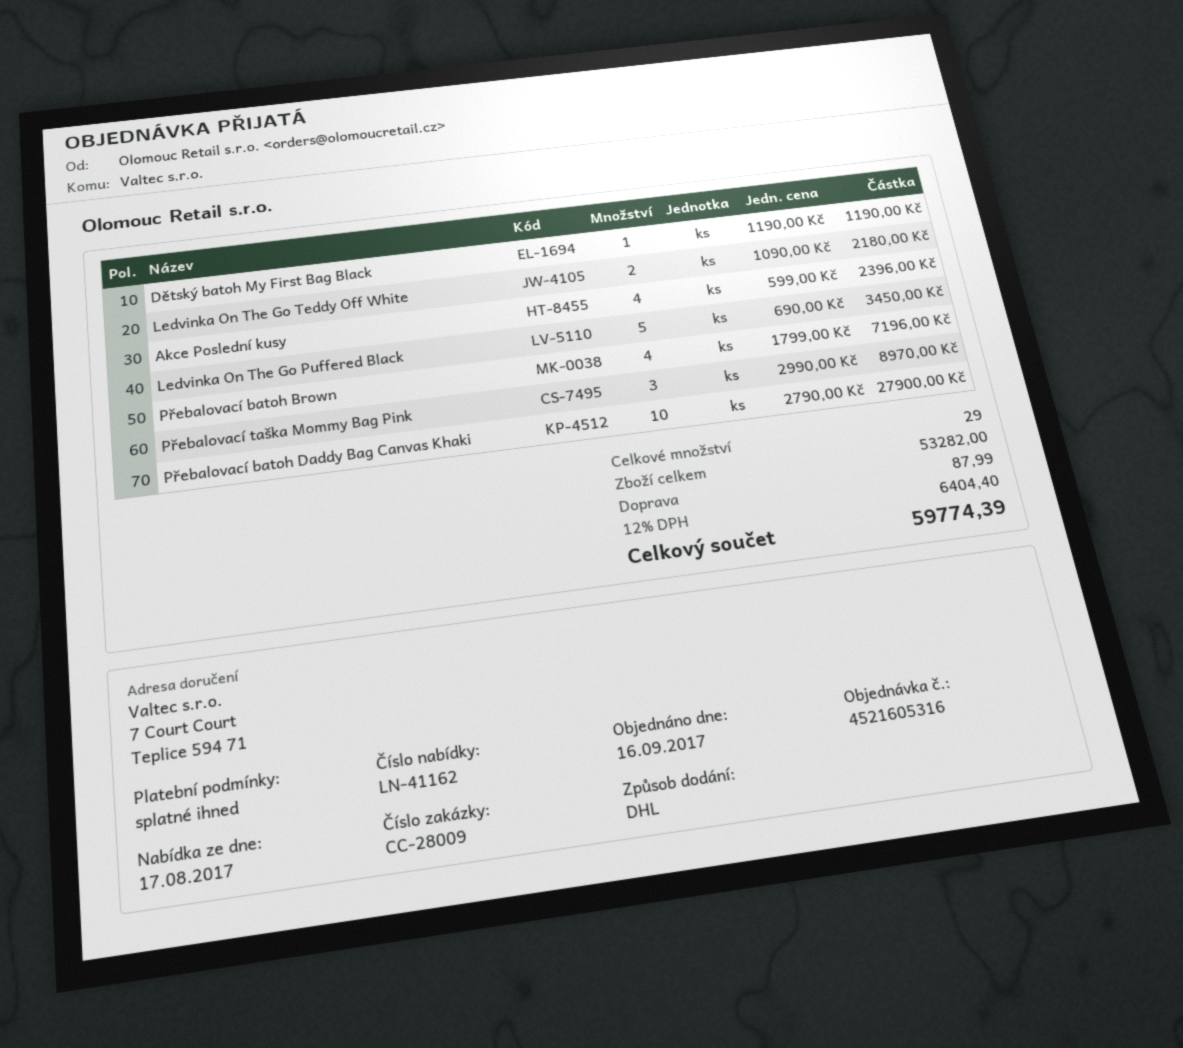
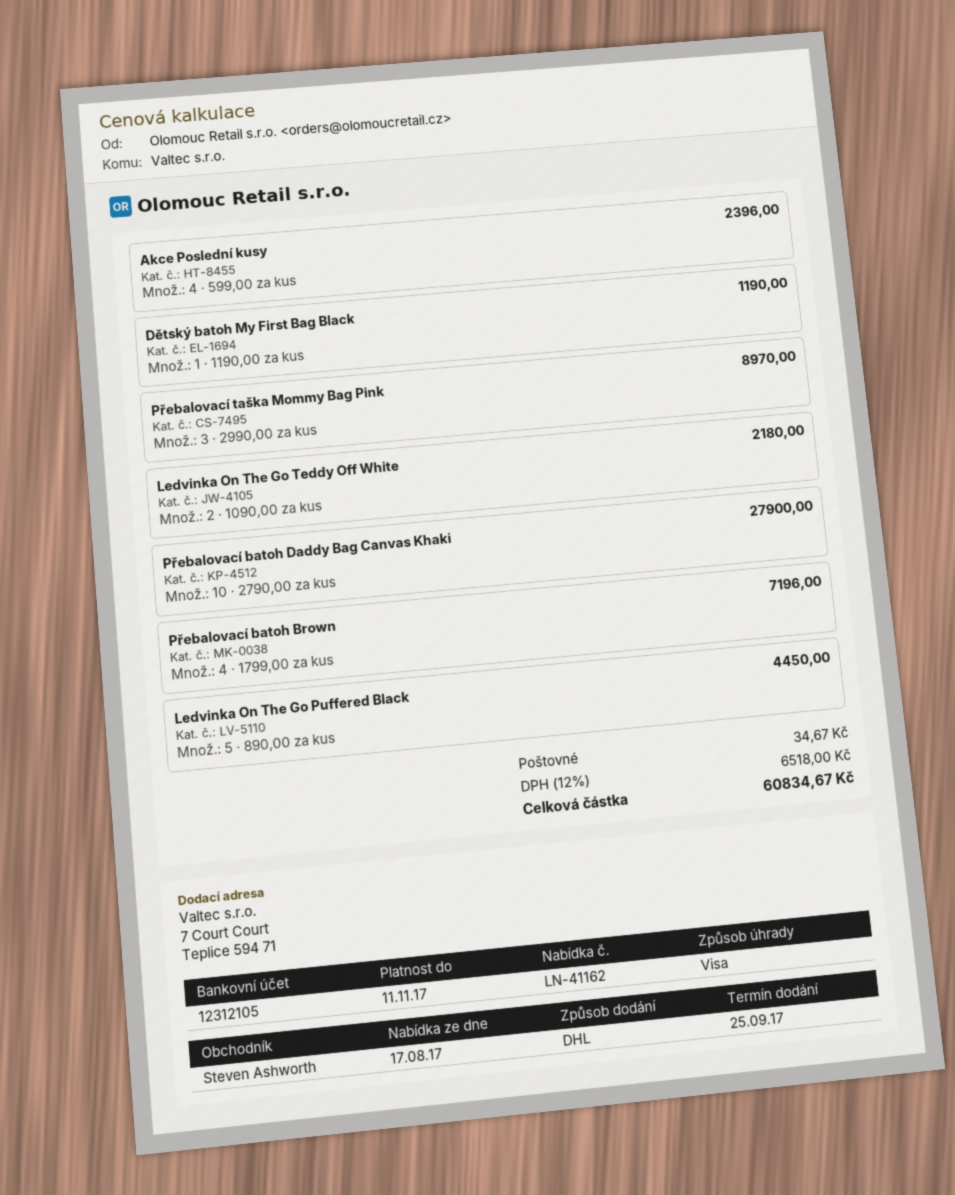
Ledvinka On The Go Puffered Black: 5 x 690.00 = 3450.00 -> 5 x 890.00 = 4450.00
shipping: 87.99 -> 34.67
tax: 12% = 6404.40 -> 12% = 6518.00
total: 59774.39 -> 60834.67

